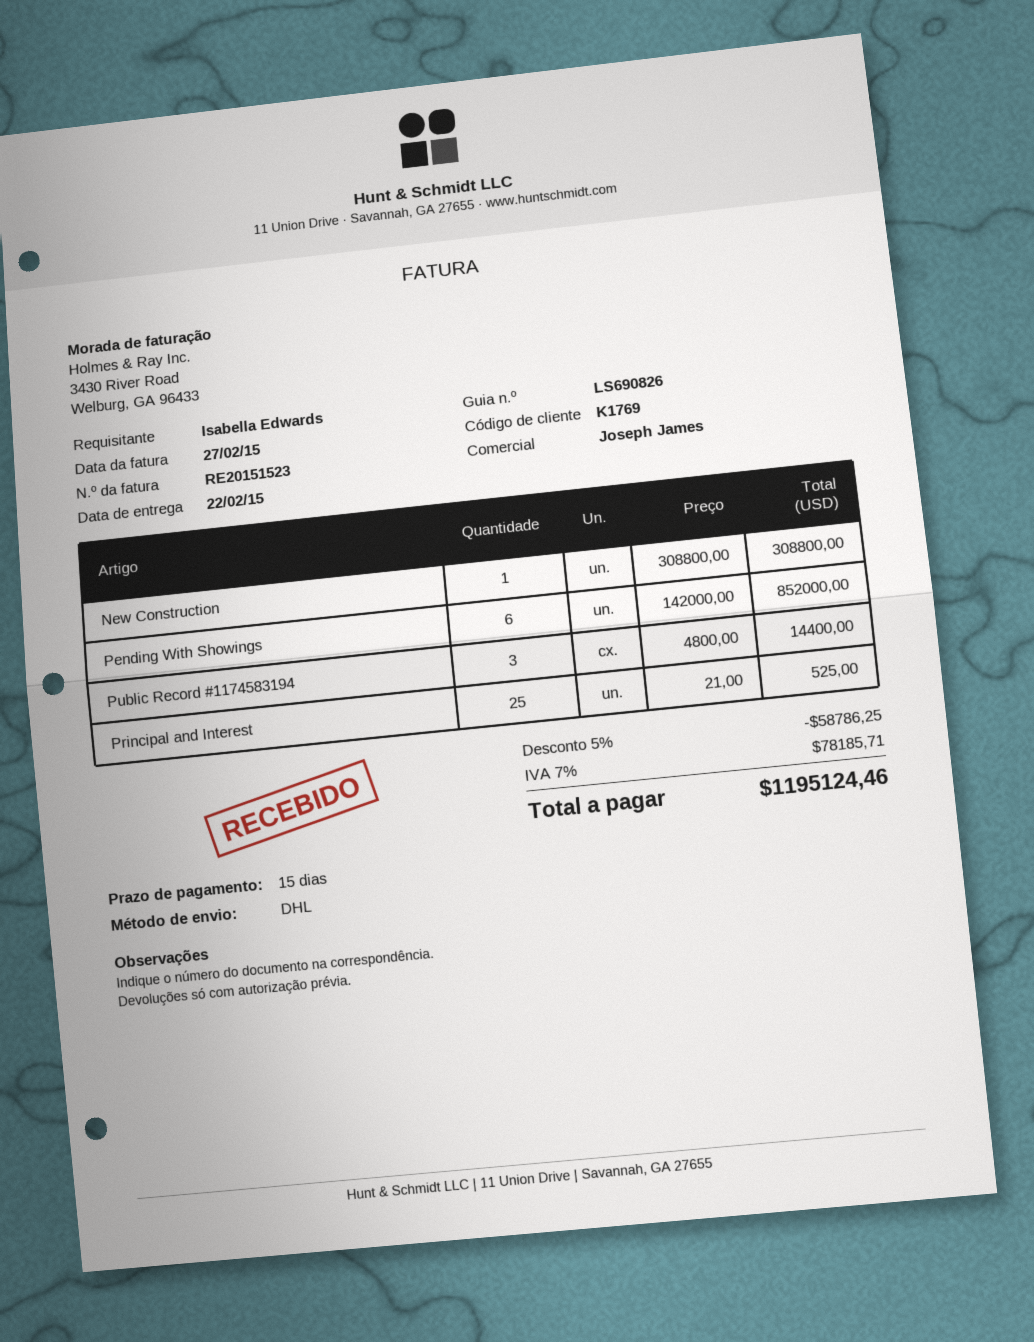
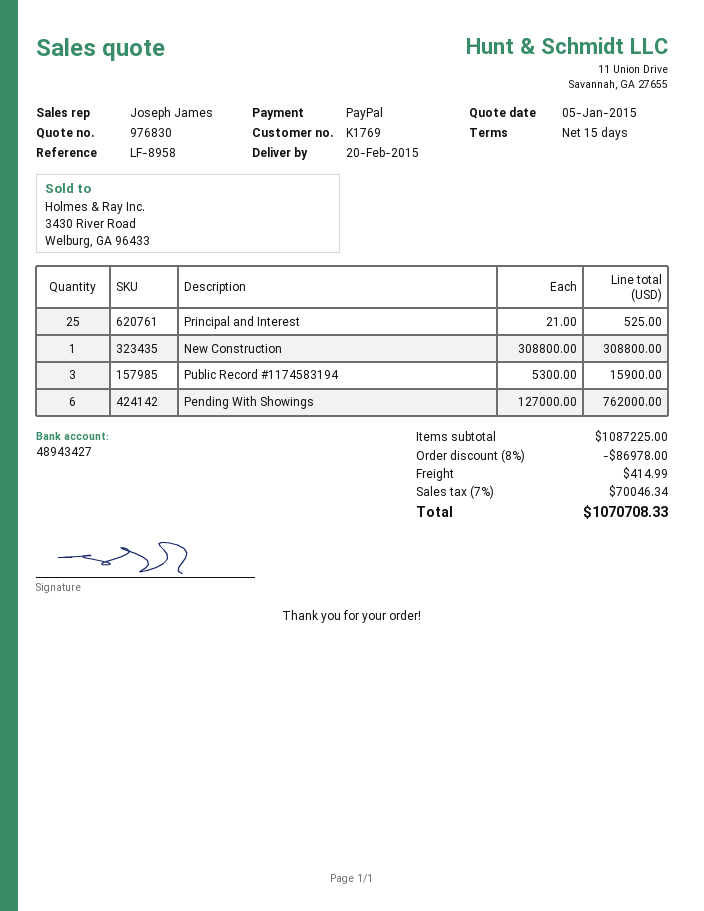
delivery date: 2015-02-22 -> 2015-02-20
Pending With Showings: 6 x 142000.00 = 852000.00 -> 6 x 127000.00 = 762000.00
Public Record #1174583194: 3 x 4800.00 = 14400.00 -> 3 x 5300.00 = 15900.00
discount: 5% = 58786.25 -> 8% = 86978.00
shipping: none -> 414.99
tax: 7% = 78185.71 -> 7% = 70046.34
total: 1195124.46 -> 1070708.33

